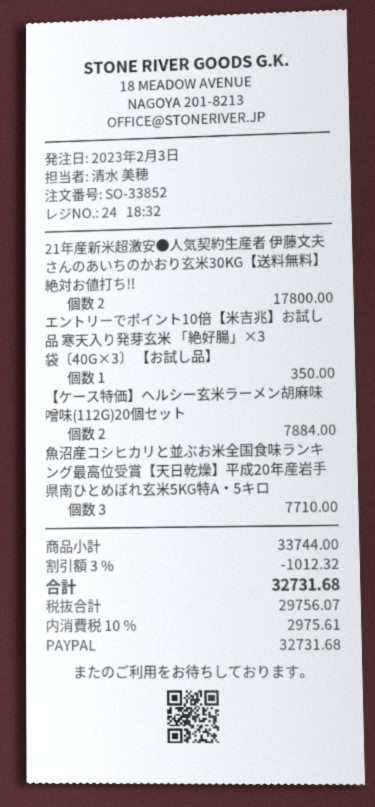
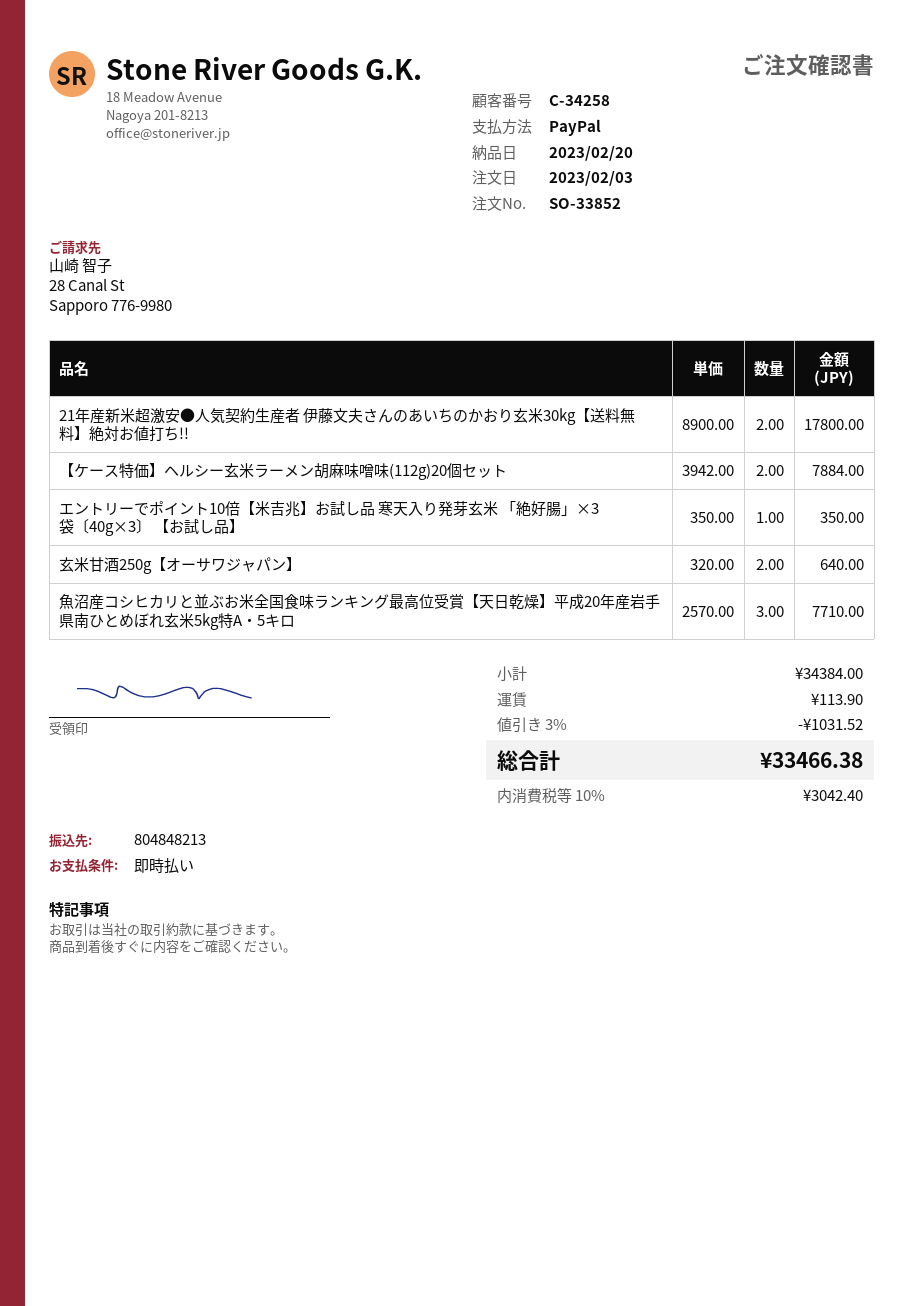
玄米甘酒250g【オーサワジャパン】: none -> 2 for 640.00
subtotal: 33744.00 -> 34384.00
discount: 3% = 1012.32 -> 3% = 1031.52
shipping: none -> 113.90
tax: 10% = 2975.61 -> 10% = 3042.40
total: 32731.68 -> 33466.38

